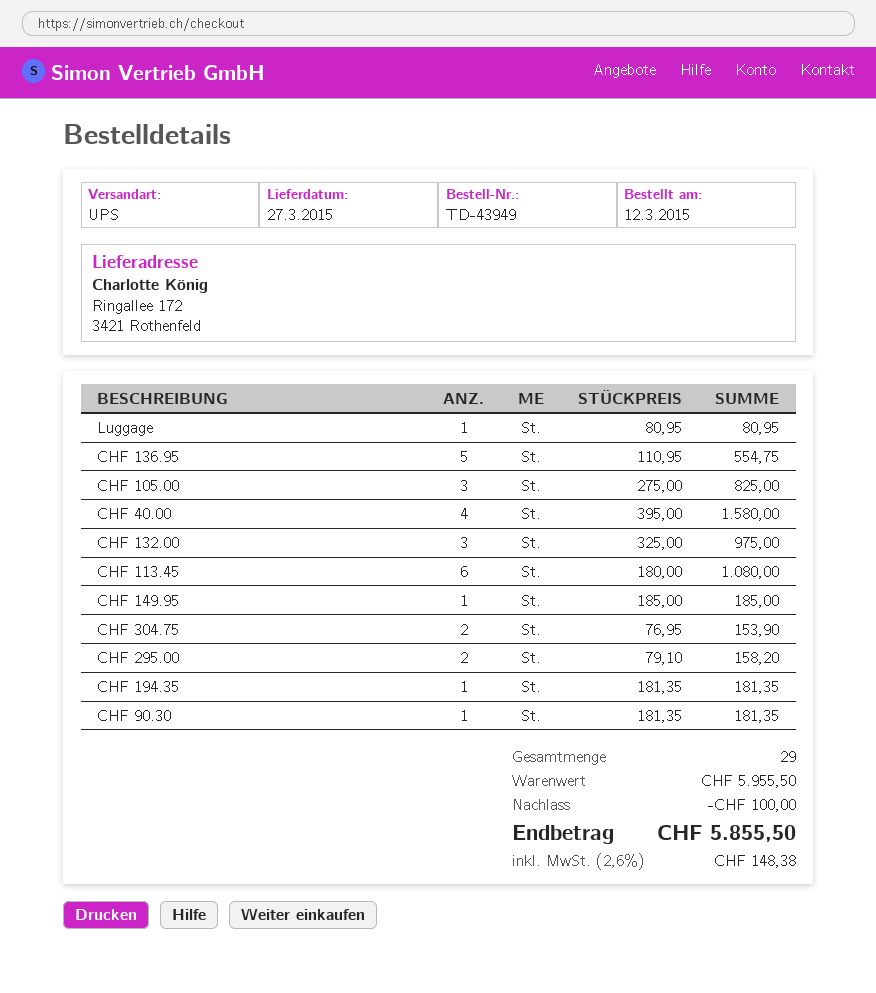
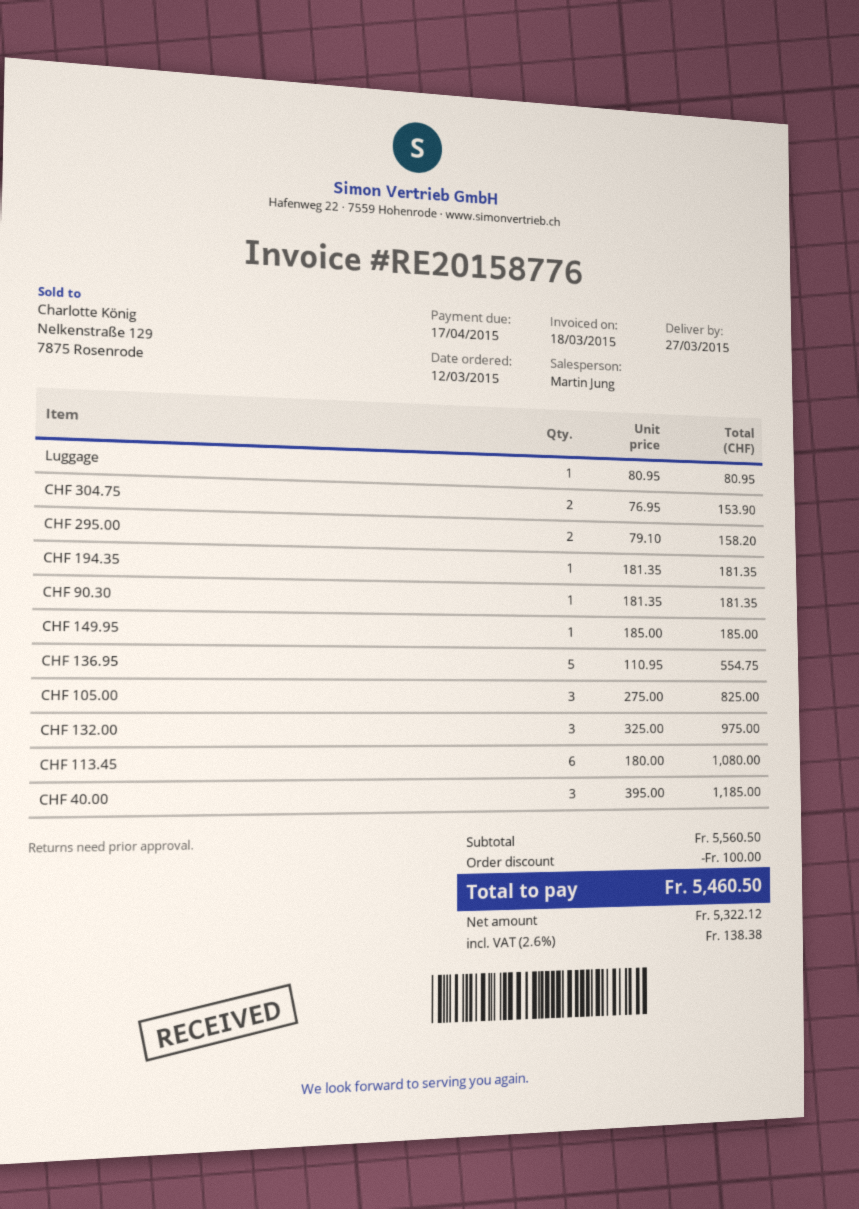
CHF 40.00: 4 x 395.00 = 1580.00 -> 3 x 395.00 = 1185.00
subtotal: 5955.50 -> 5560.50
tax: 2.6% = 148.38 -> 2.6% = 138.38
total: 5855.50 -> 5460.50

